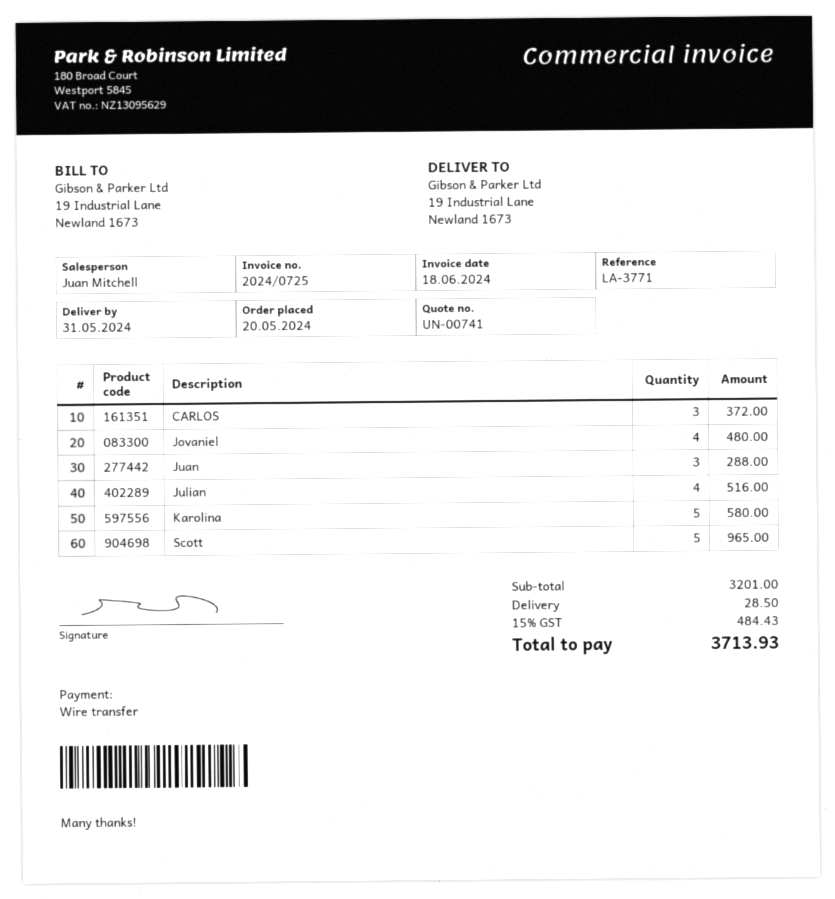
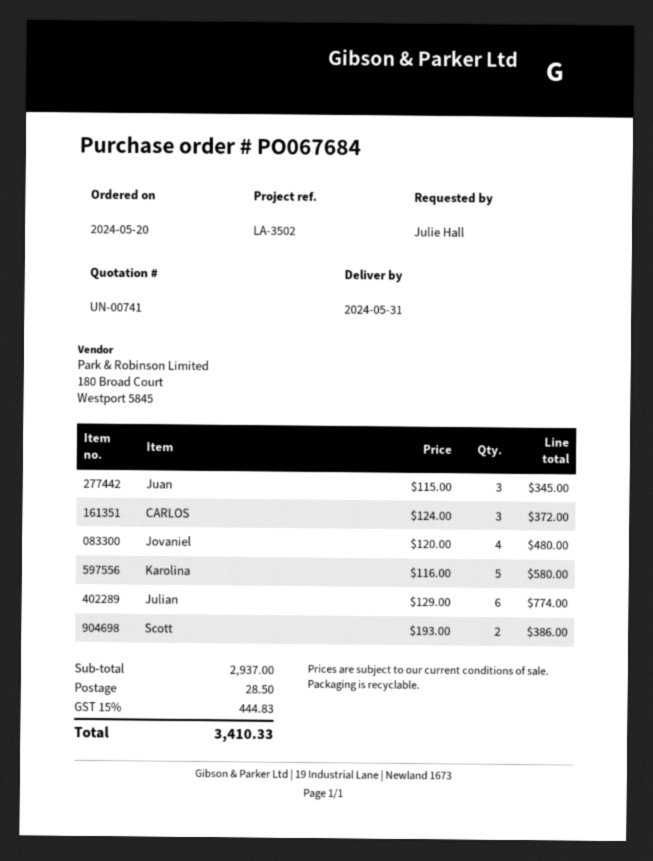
reference: LA-3771 -> LA-3502
Juan: 3 for 288.00 -> 3 for 345.00
Julian: 4 for 516.00 -> 6 for 774.00
Scott: 5 for 965.00 -> 2 for 386.00
subtotal: 3201.00 -> 2937.00
tax: 15% = 484.43 -> 15% = 444.83
total: 3713.93 -> 3410.33

